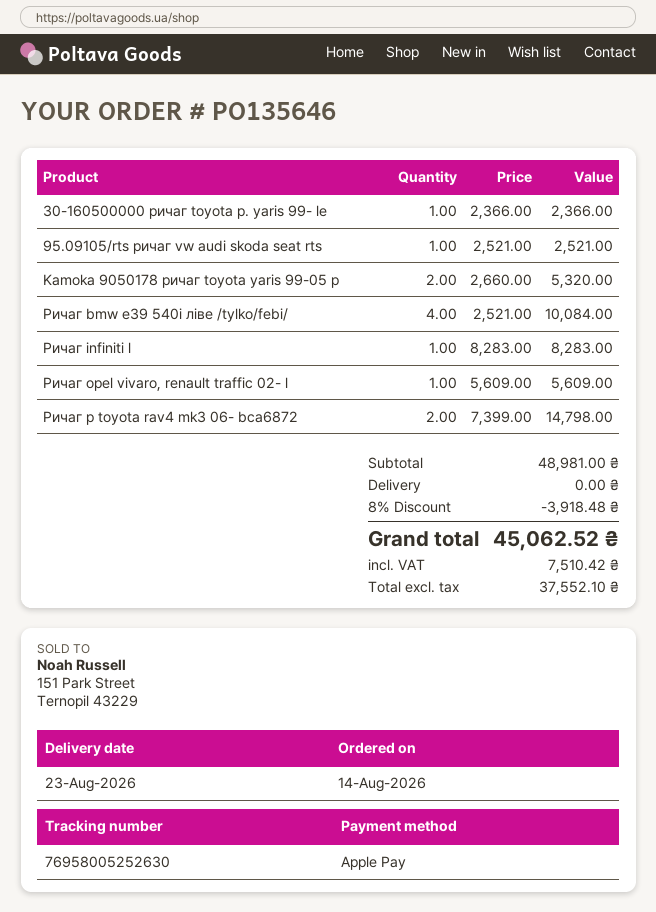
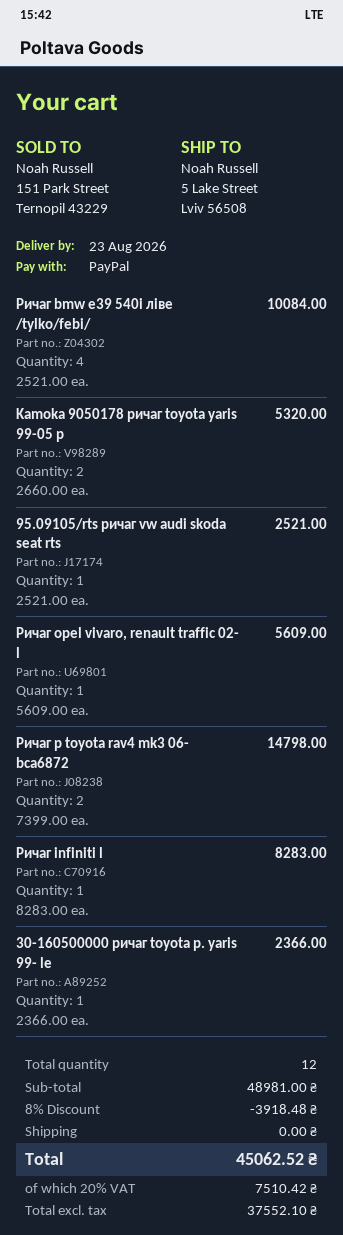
payment method: Apple Pay -> PayPal

